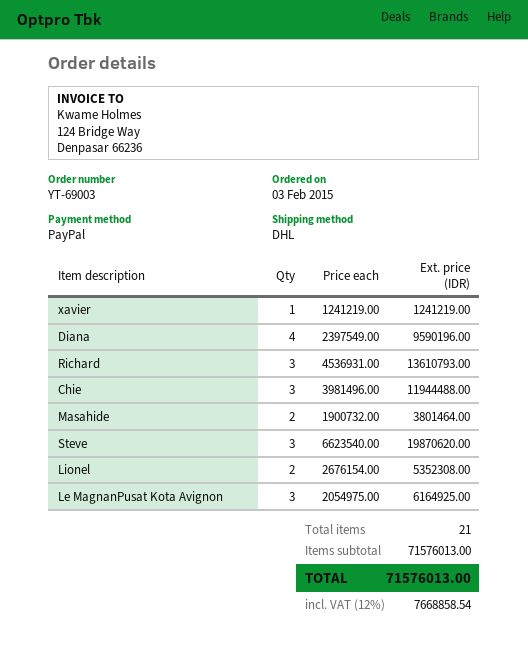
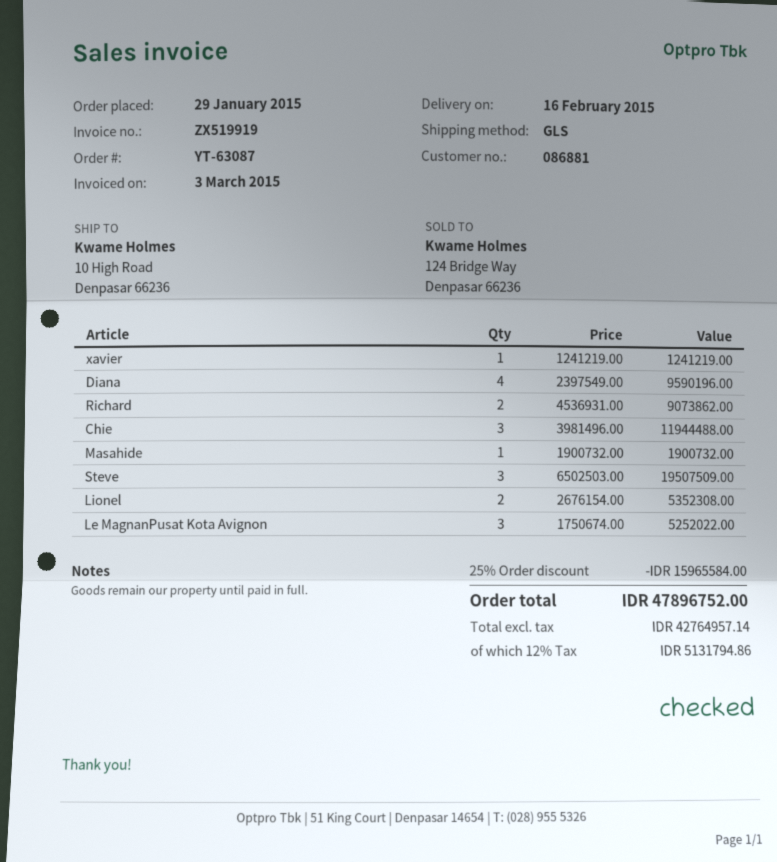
order number: YT-69003 -> YT-63087
order date: 2015-02-03 -> 2015-01-29
shipping method: DHL -> GLS
Richard: 3 x 4536931.00 = 13610793.00 -> 2 x 4536931.00 = 9073862.00
Masahide: 2 x 1900732.00 = 3801464.00 -> 1 x 1900732.00 = 1900732.00
Steve: 3 x 6623540.00 = 19870620.00 -> 3 x 6502503.00 = 19507509.00
Le MagnanPusat Kota Avignon: 3 x 2054975.00 = 6164925.00 -> 3 x 1750674.00 = 5252022.00
discount: none -> 25% = 15965584.00
tax: 12% = 7668858.54 -> 12% = 5131794.86
total: 71576013.00 -> 47896752.00

